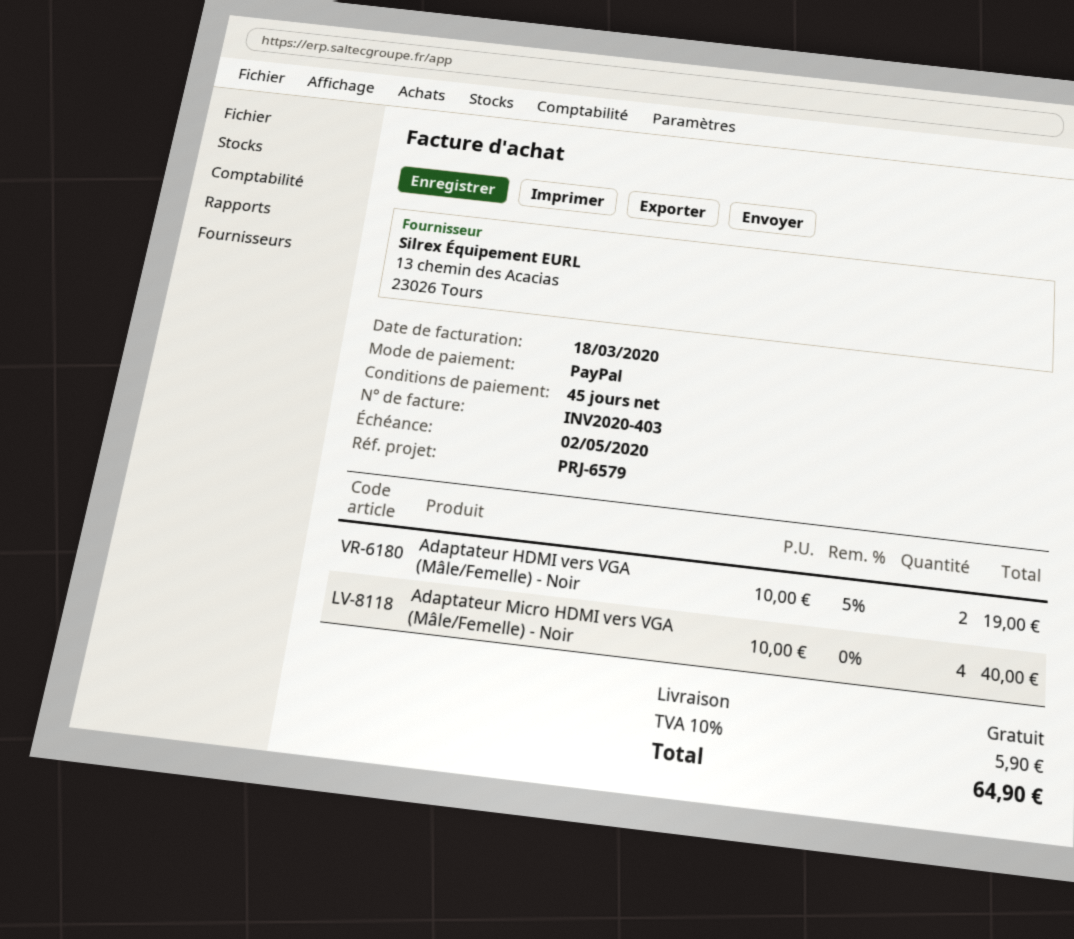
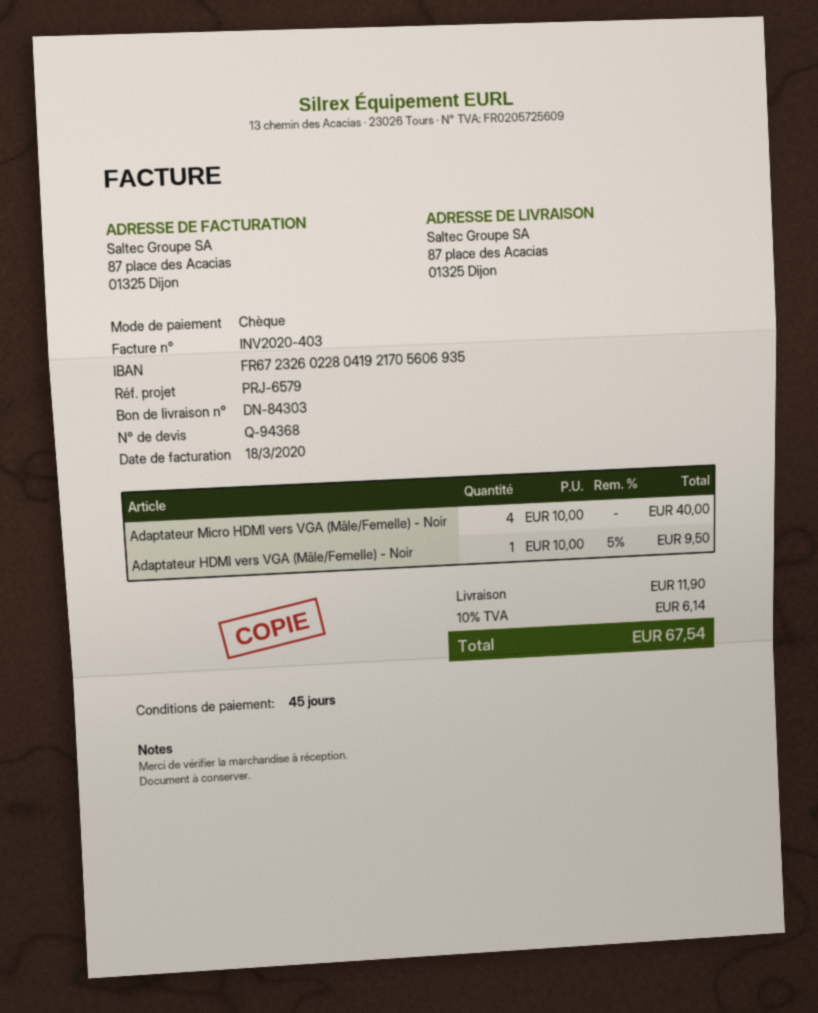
payment method: PayPal -> cheque
Adaptateur HDMI vers VGA (Mâle/Femelle) - Noir: 2 x 10.00 - 5% = 19.00 -> 1 x 10.00 - 5% = 9.50
shipping: 0.00 -> 11.90
tax: 10% = 5.90 -> 10% = 6.14
total: 64.90 -> 67.54

